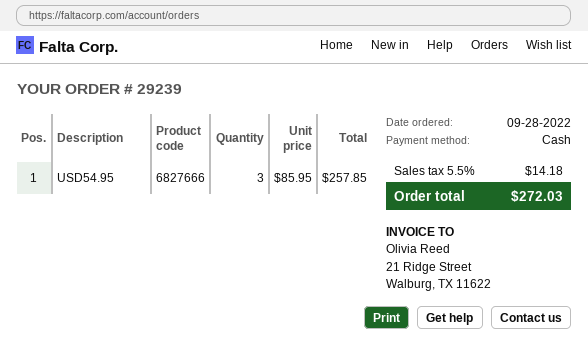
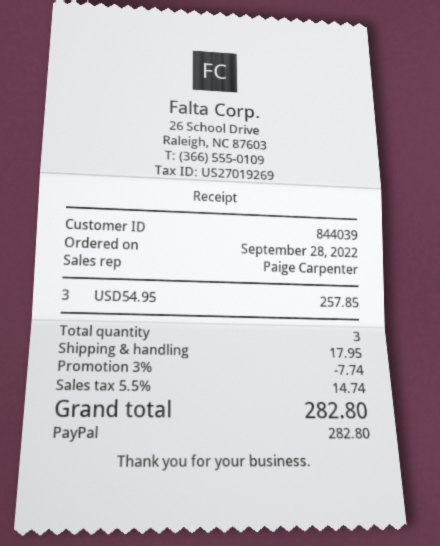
payment method: cash -> PayPal
discount: none -> 3% = 7.74
shipping: none -> 17.95
tax: 5.5% = 14.18 -> 5.5% = 14.74
total: 272.03 -> 282.80

